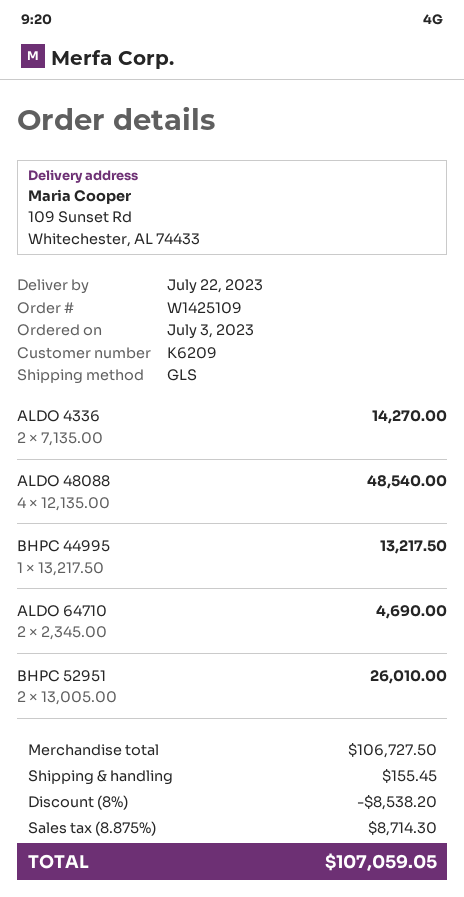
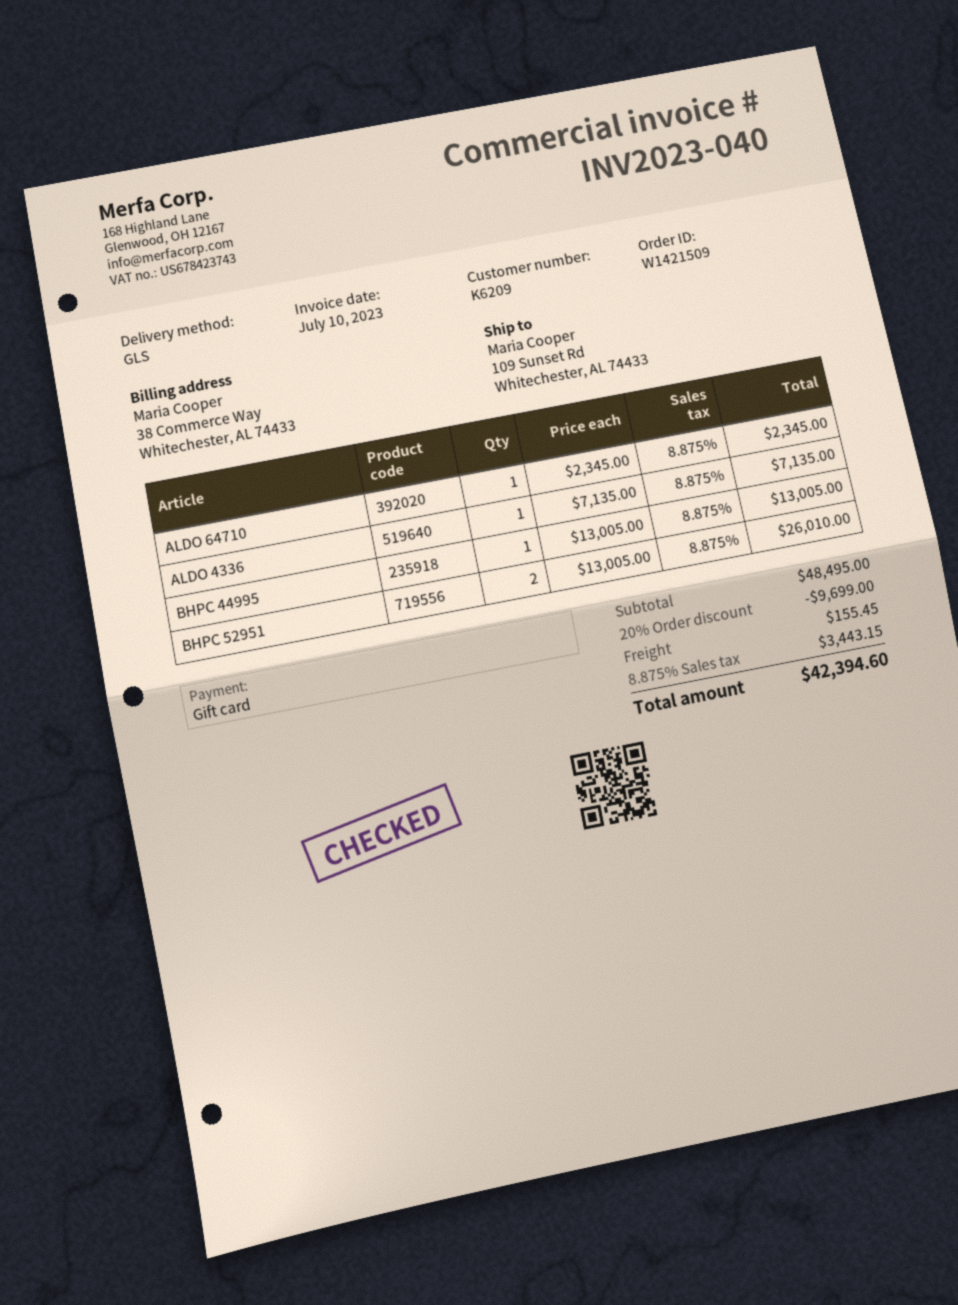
order number: W1425109 -> W1421509
ALDO 4336: 2 x 7135.00 = 14270.00 -> 1 x 7135.00 = 7135.00
ALDO 48088: 4 x 12135.00 = 48540.00 -> none
BHPC 44995: 1 x 13217.50 = 13217.50 -> 1 x 13005.00 = 13005.00
ALDO 64710: 2 x 2345.00 = 4690.00 -> 1 x 2345.00 = 2345.00
subtotal: 106727.50 -> 48495.00
discount: 8% = 8538.20 -> 20% = 9699.00
tax: 8.875% = 8714.30 -> 8.875% = 3443.15
total: 107059.05 -> 42394.60

